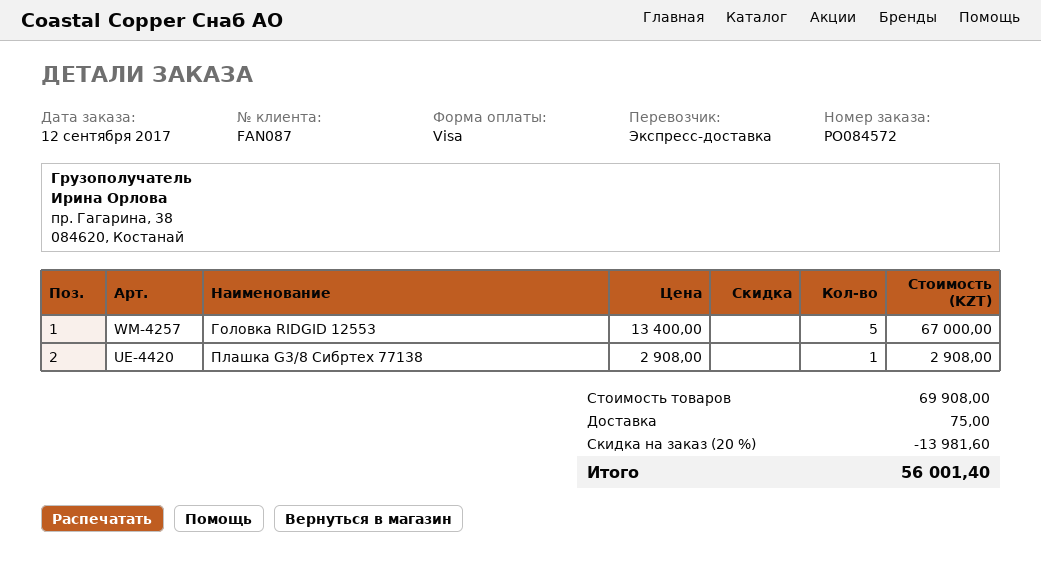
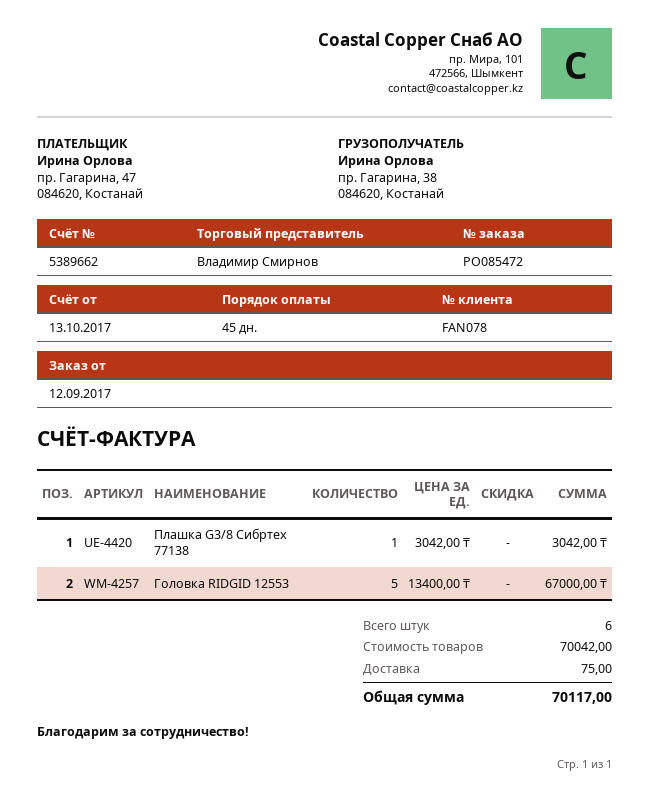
order number: PO084572 -> PO085472
customer number: FAN087 -> FAN078
Плашка G3/8 Сибртех 77138: 1 x 2908.00 = 2908.00 -> 1 x 3042.00 = 3042.00
subtotal: 69908.00 -> 70042.00
discount: 20% = 13981.60 -> none
total: 56001.40 -> 70117.00

